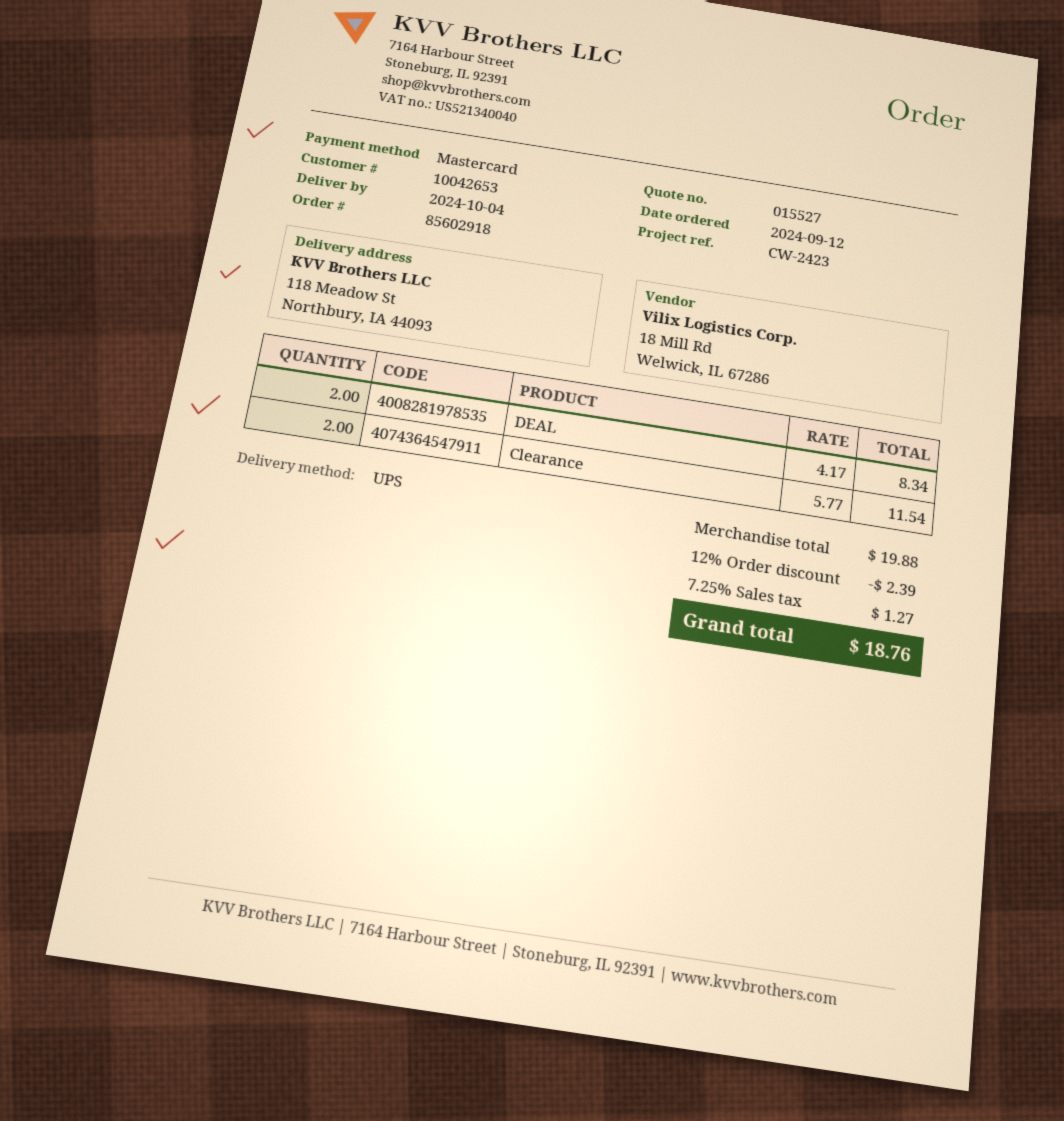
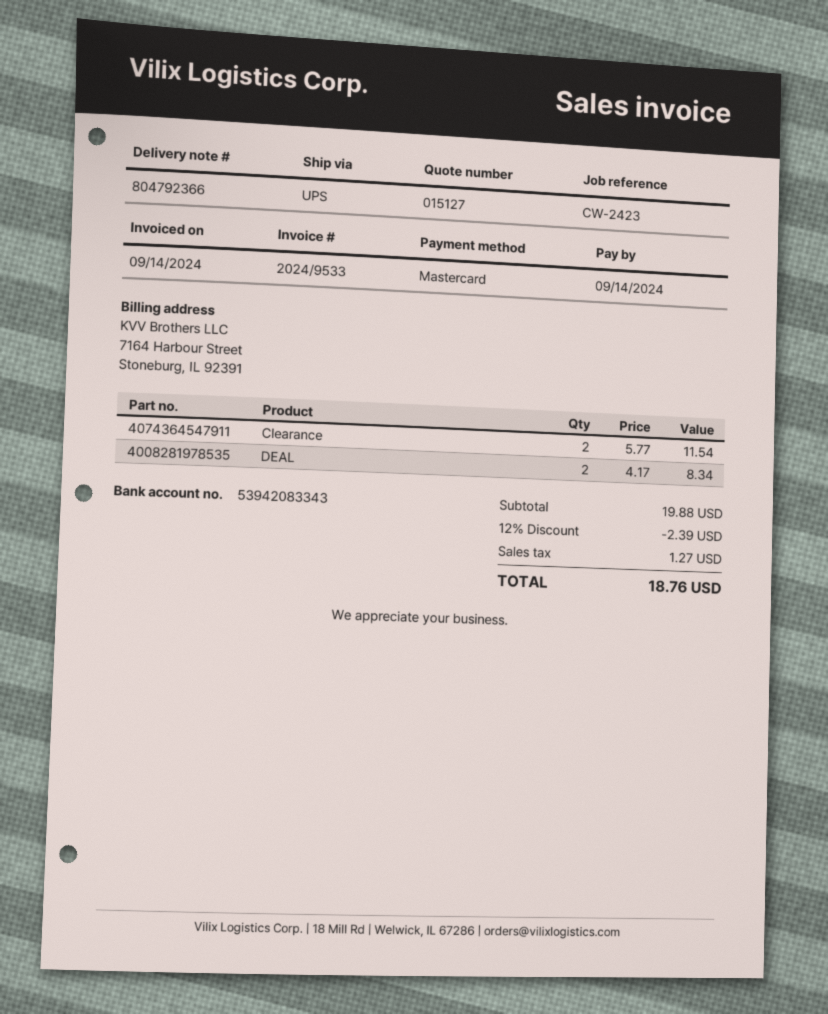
quote number: 015527 -> 015127

